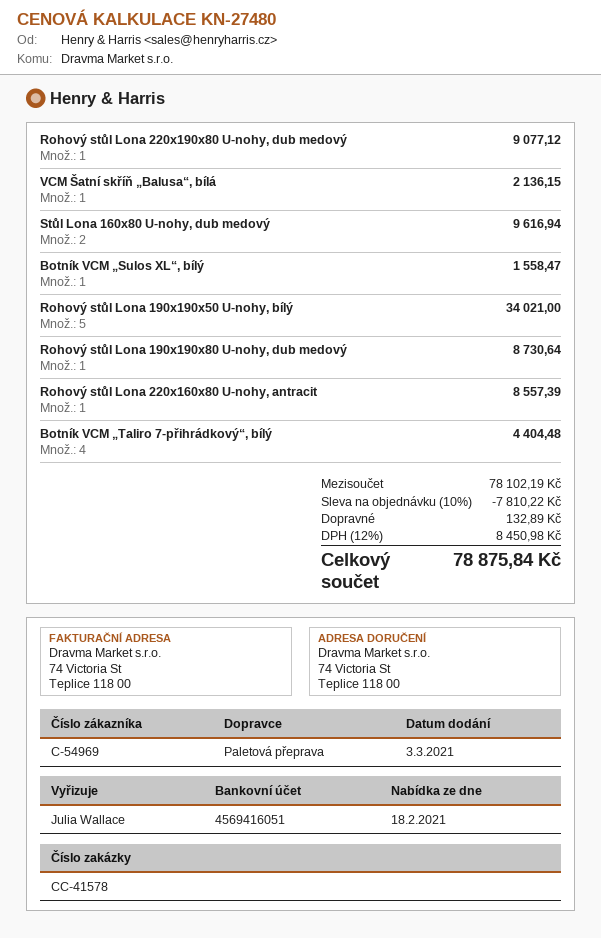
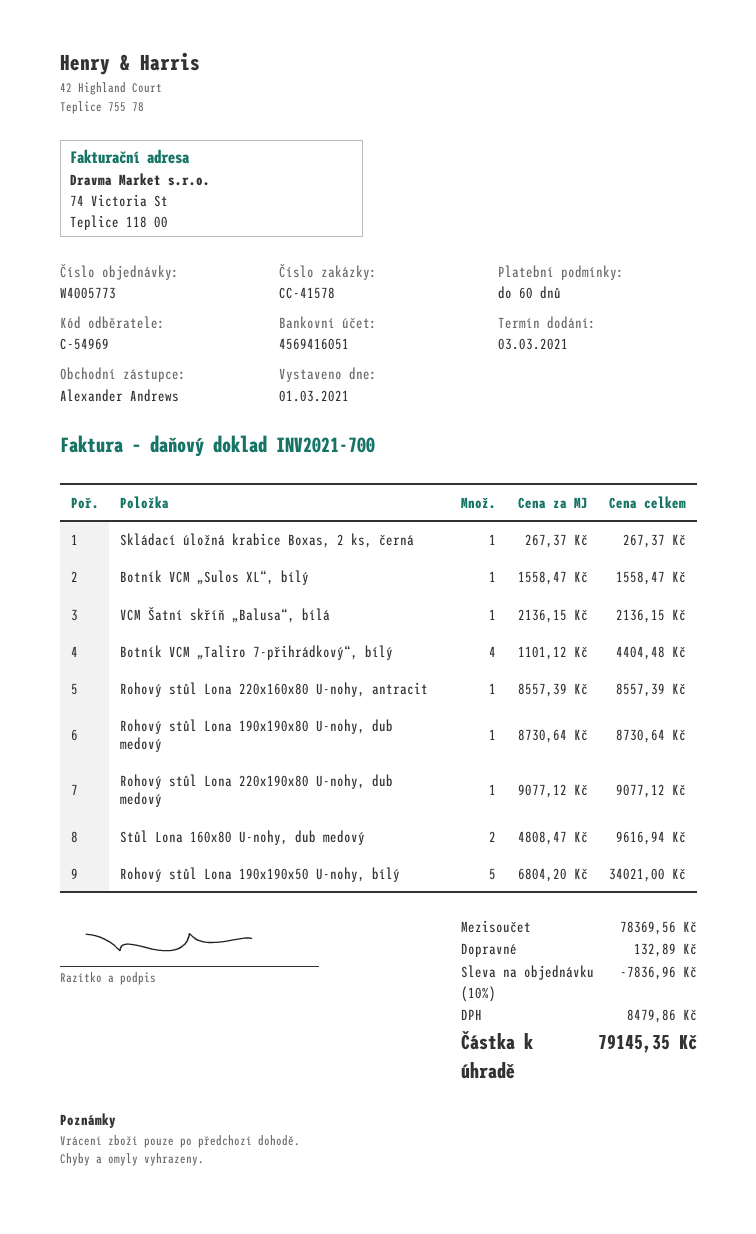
sales rep: Julia Wallace -> Alexander Andrews
Skládací úložná krabice Boxas, 2 ks, černá: none -> 1 for 267.37
subtotal: 78102.19 -> 78369.56
discount: 10% = 7810.22 -> 10% = 7836.96
tax: 8450.98 -> 8479.86
total: 78875.84 -> 79145.35

